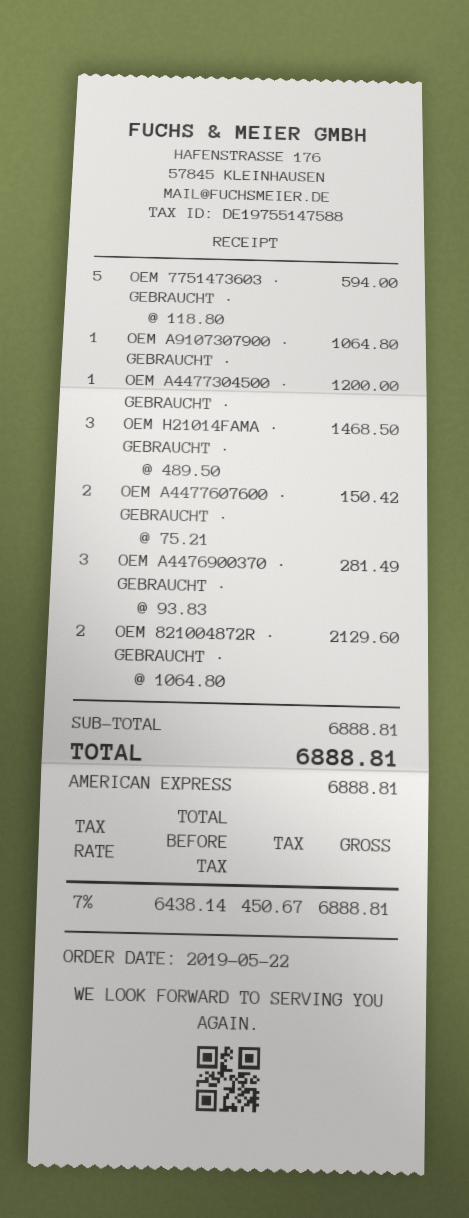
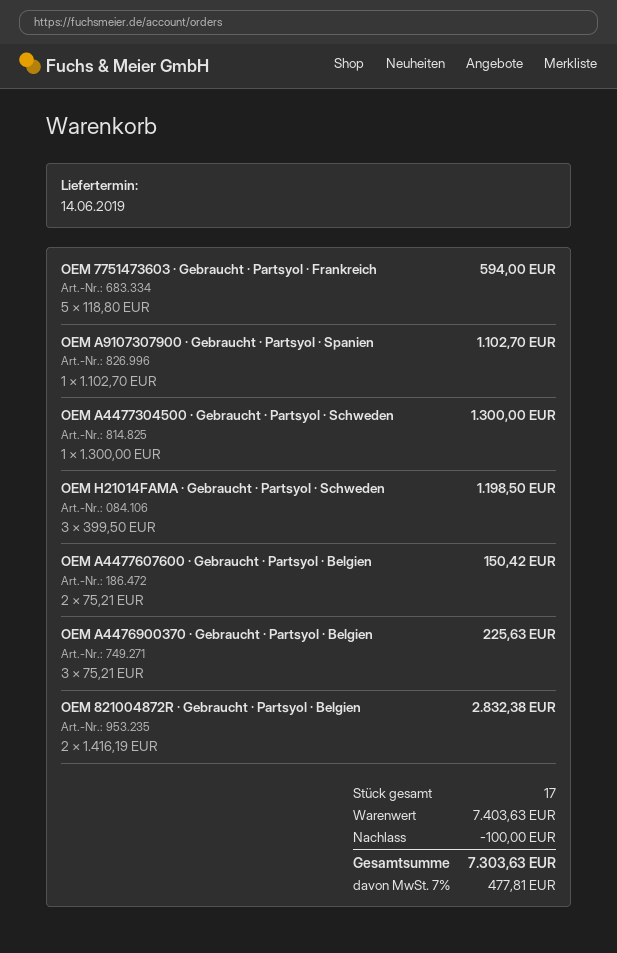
OEM A9107307900 · GEBRAUCHT ·: 1 x 1064.80 = 1064.80 -> 1 x 1102.70 = 1102.70
OEM A4477304500 · GEBRAUCHT ·: 1 x 1200.00 = 1200.00 -> 1 x 1300.00 = 1300.00
OEM H21014FAMA · GEBRAUCHT ·: 3 x 489.50 = 1468.50 -> 3 x 399.50 = 1198.50
OEM A4476900370 · GEBRAUCHT ·: 3 x 93.83 = 281.49 -> 3 x 75.21 = 225.63
OEM 821004872R · GEBRAUCHT ·: 2 x 1064.80 = 2129.60 -> 2 x 1416.19 = 2832.38
subtotal: 6888.81 -> 7403.63
discount: none -> 100.00
tax: 7% = 450.67 -> 7% = 477.81
total: 6888.81 -> 7303.63

